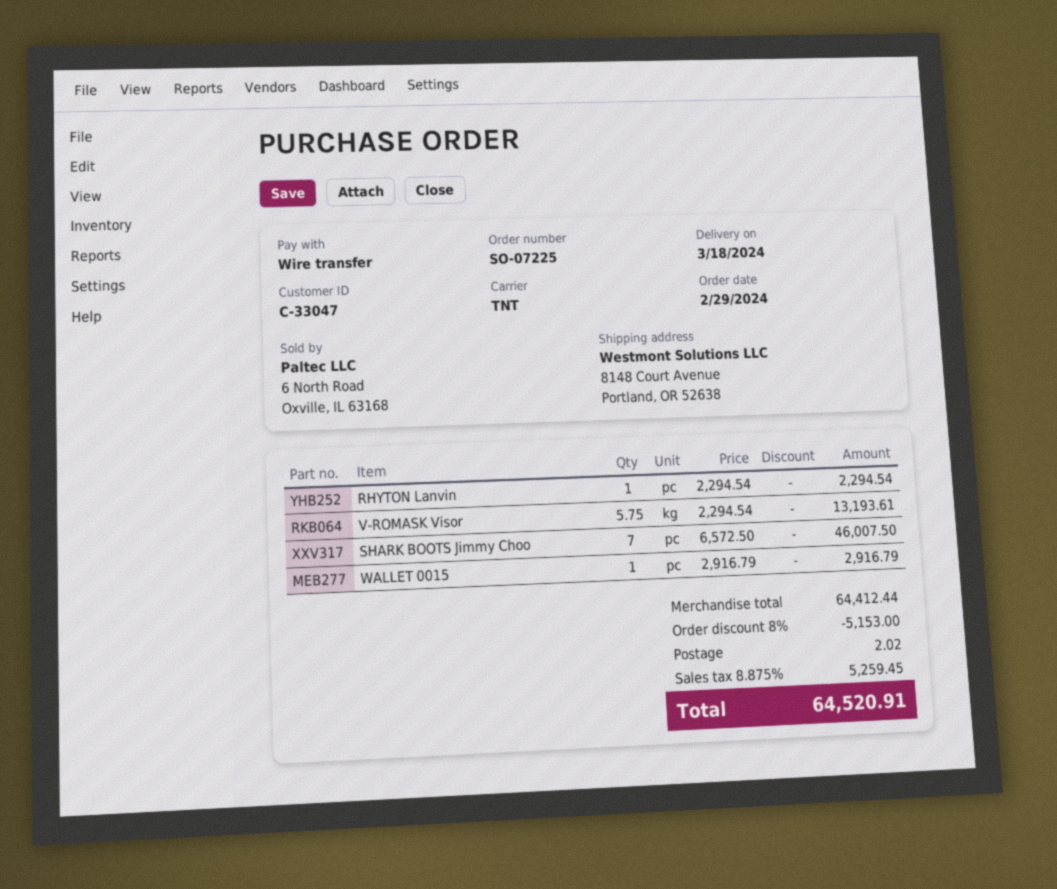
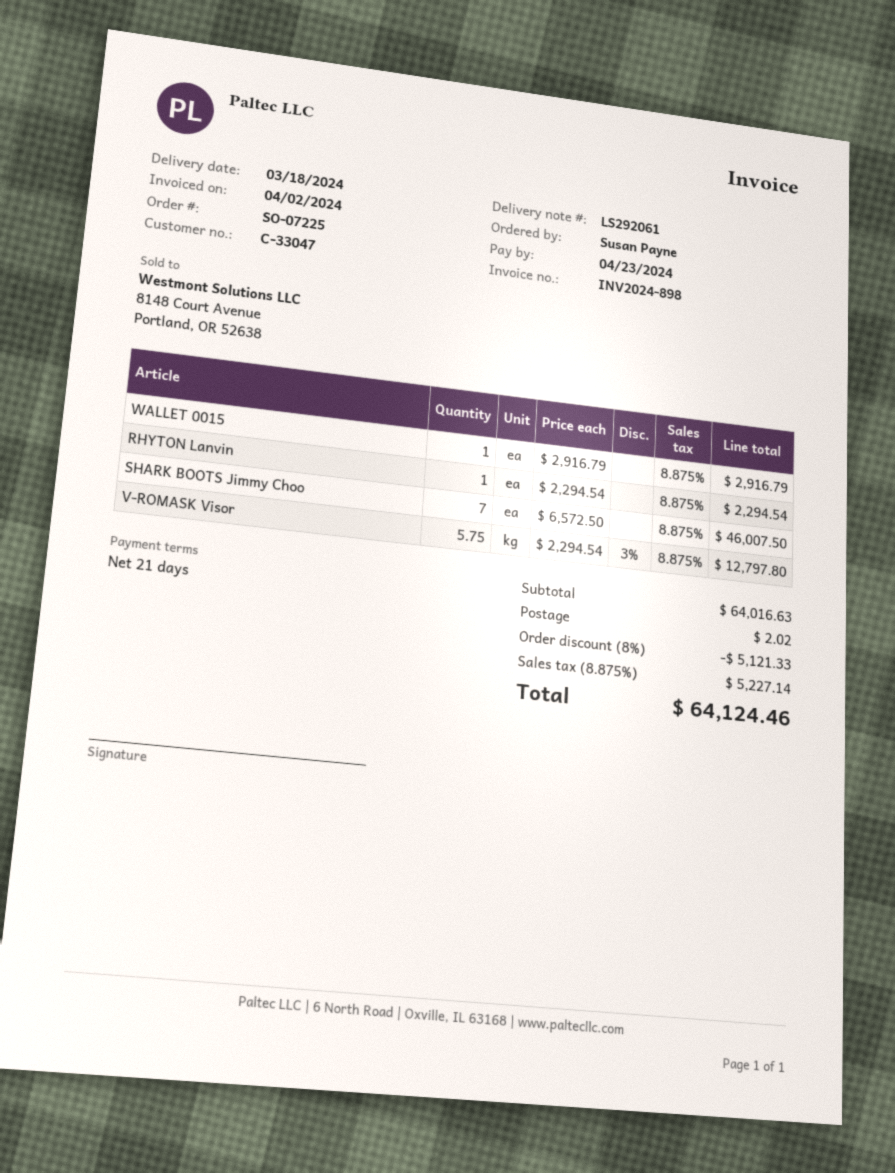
V-ROMASK Visor: 5.75 x 2294.54 = 13193.61 -> 5.75 x 2294.54 - 3% = 12797.80
subtotal: 64412.44 -> 64016.63
discount: 8% = 5153.00 -> 8% = 5121.33
tax: 8.875% = 5259.45 -> 8.875% = 5227.14
total: 64520.91 -> 64124.46

